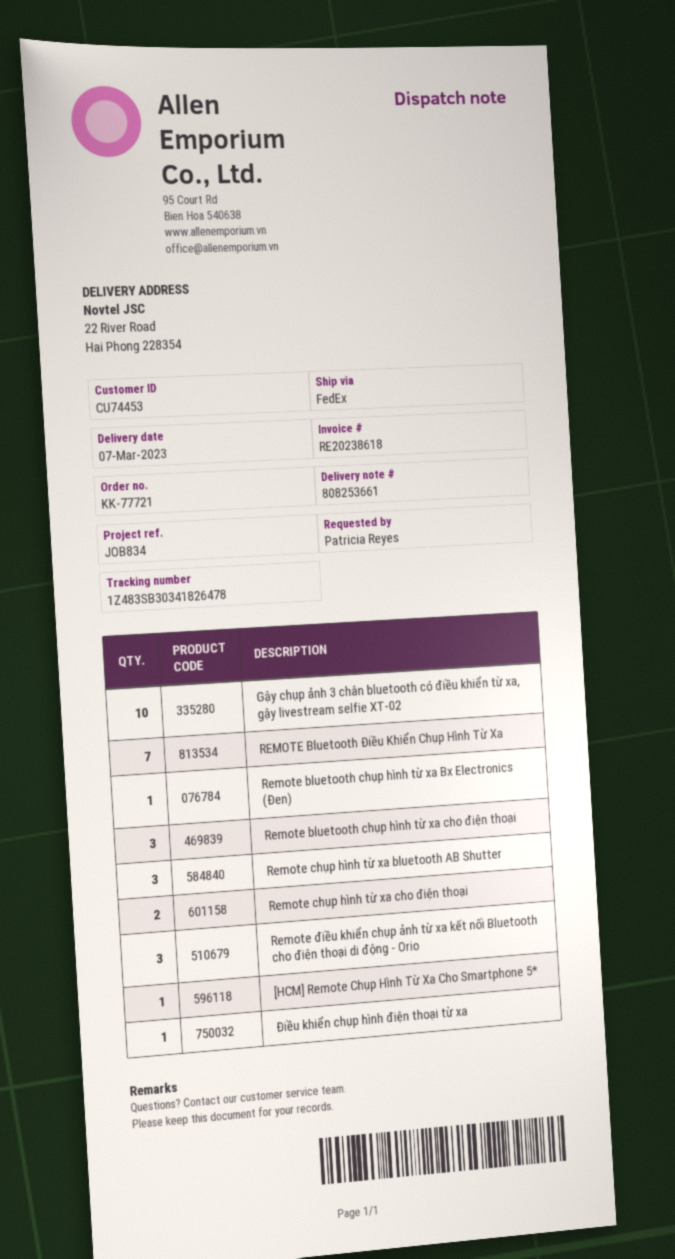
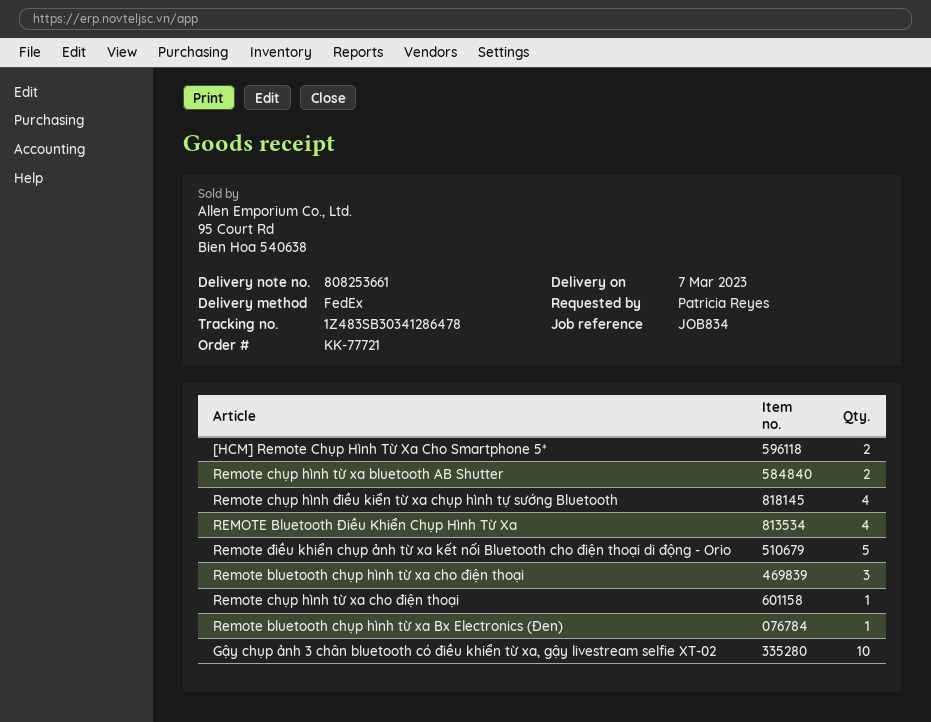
tracking number: 1Z483SB30341826478 -> 1Z483SB30341286478
REMOTE Bluetooth Điều Khiển Chụp Hình Từ Xa: 7 -> 4
Remote chụp hình từ xa bluetooth AB Shutter: 3 -> 2
Remote chụp hình từ xa cho điện thoại: 2 -> 1
Remote điều khiển chụp ảnh từ xa kết nối Bluetooth cho điện thoại di động - Orio: 3 -> 5
[HCM] Remote Chụp Hình Từ Xa Cho Smartphone 5*: 1 -> 2
Điều khiển chụp hình điện thoại từ xa: 1 -> none
Remote chụp hình điều kiển từ xa chụp hình tự sướng Bluetooth: none -> 4

